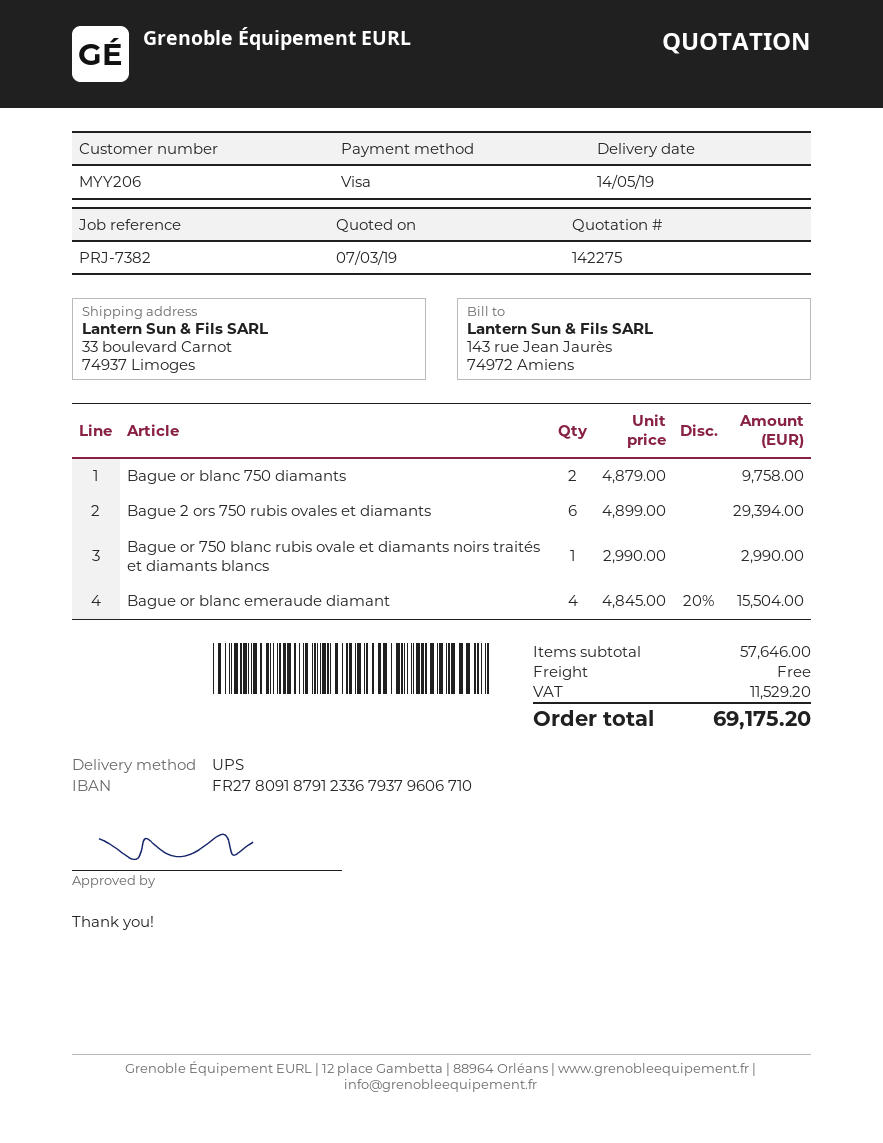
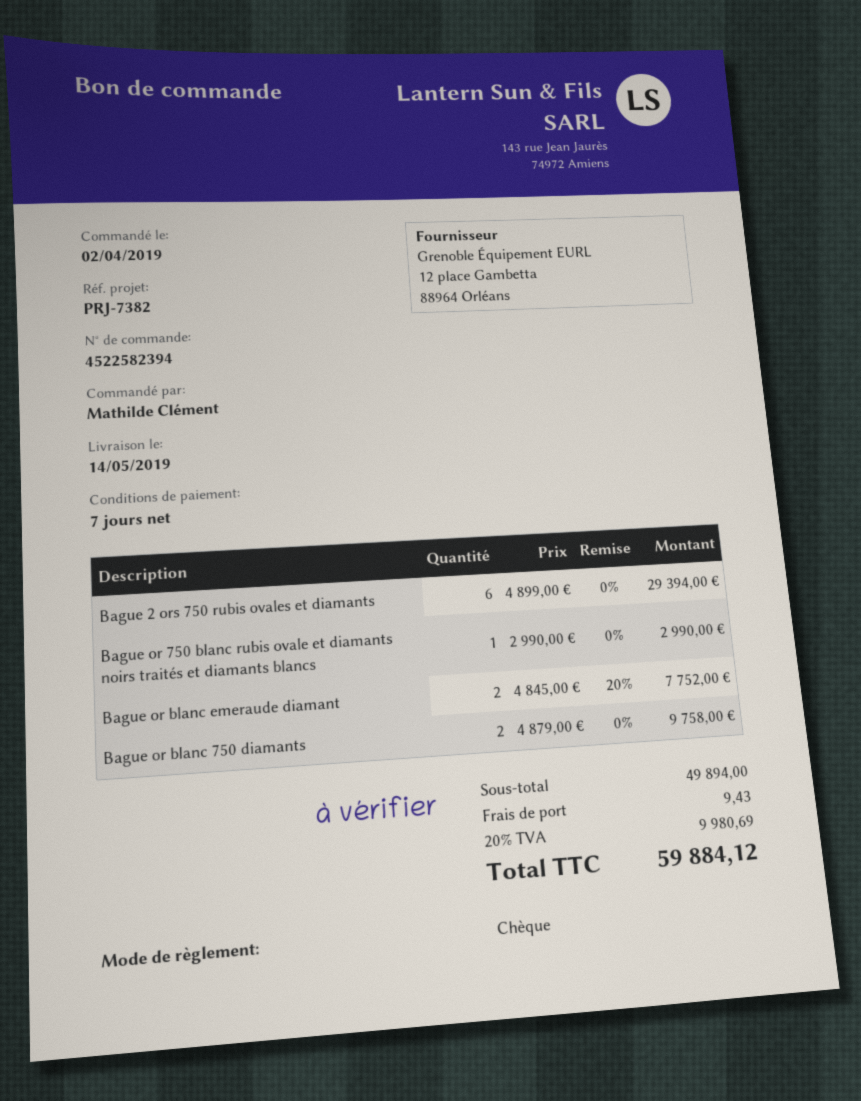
payment method: Visa -> cheque
Bague or blanc emeraude diamant: 4 x 4845.00 - 20% = 15504.00 -> 2 x 4845.00 - 20% = 7752.00
subtotal: 57646.00 -> 49894.00
shipping: 0.00 -> 9.43
tax: 11529.20 -> 9980.69
total: 69175.20 -> 59884.12

